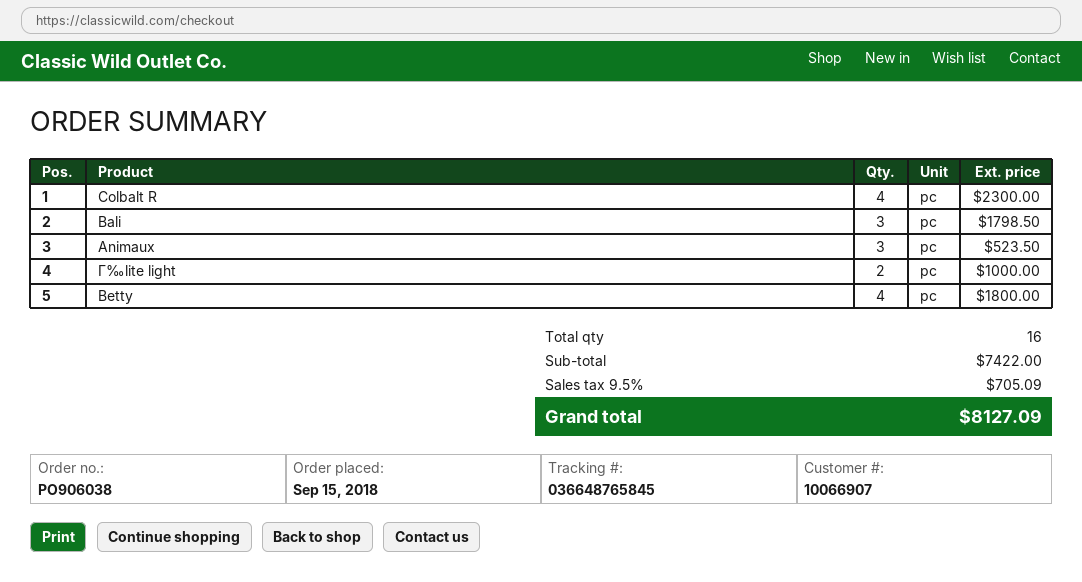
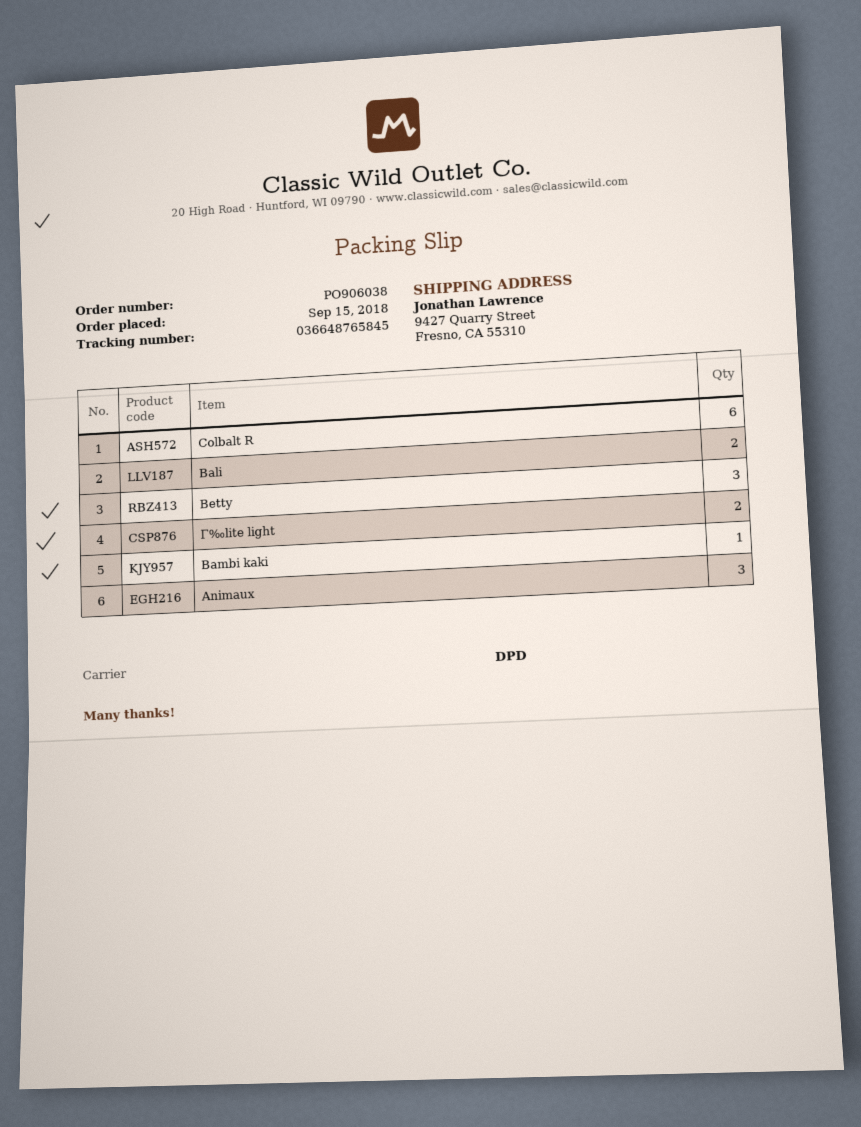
Colbalt R: 4 -> 6
Bali: 3 -> 2
Betty: 4 -> 3
Bambi kaki: none -> 1

